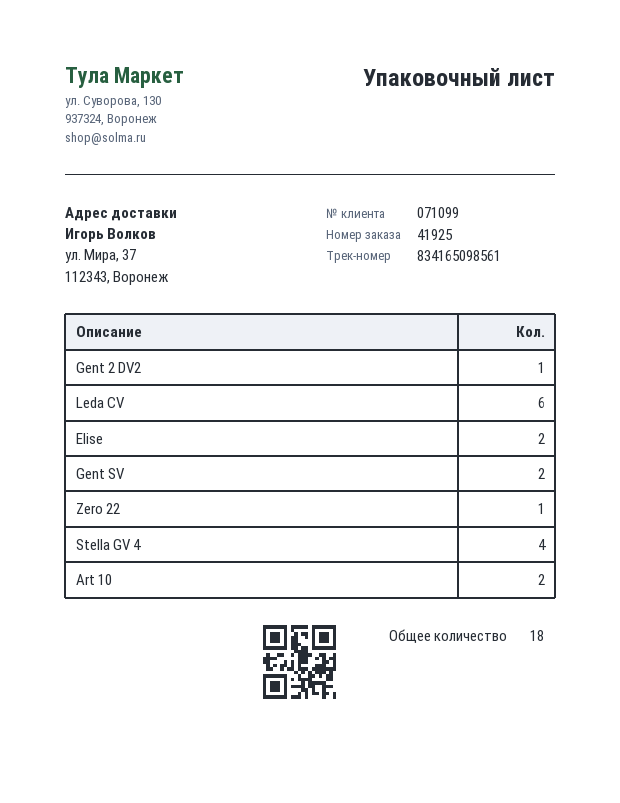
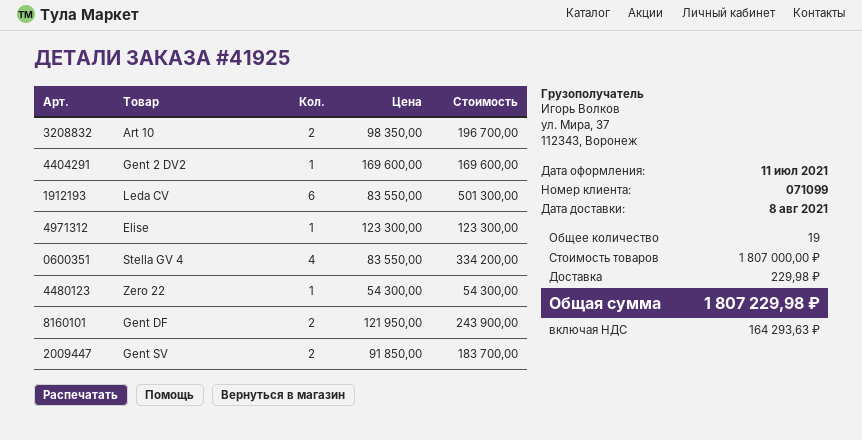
Elise: 2 -> 1
Gent DF: none -> 2
total quantity: 18 -> 19

